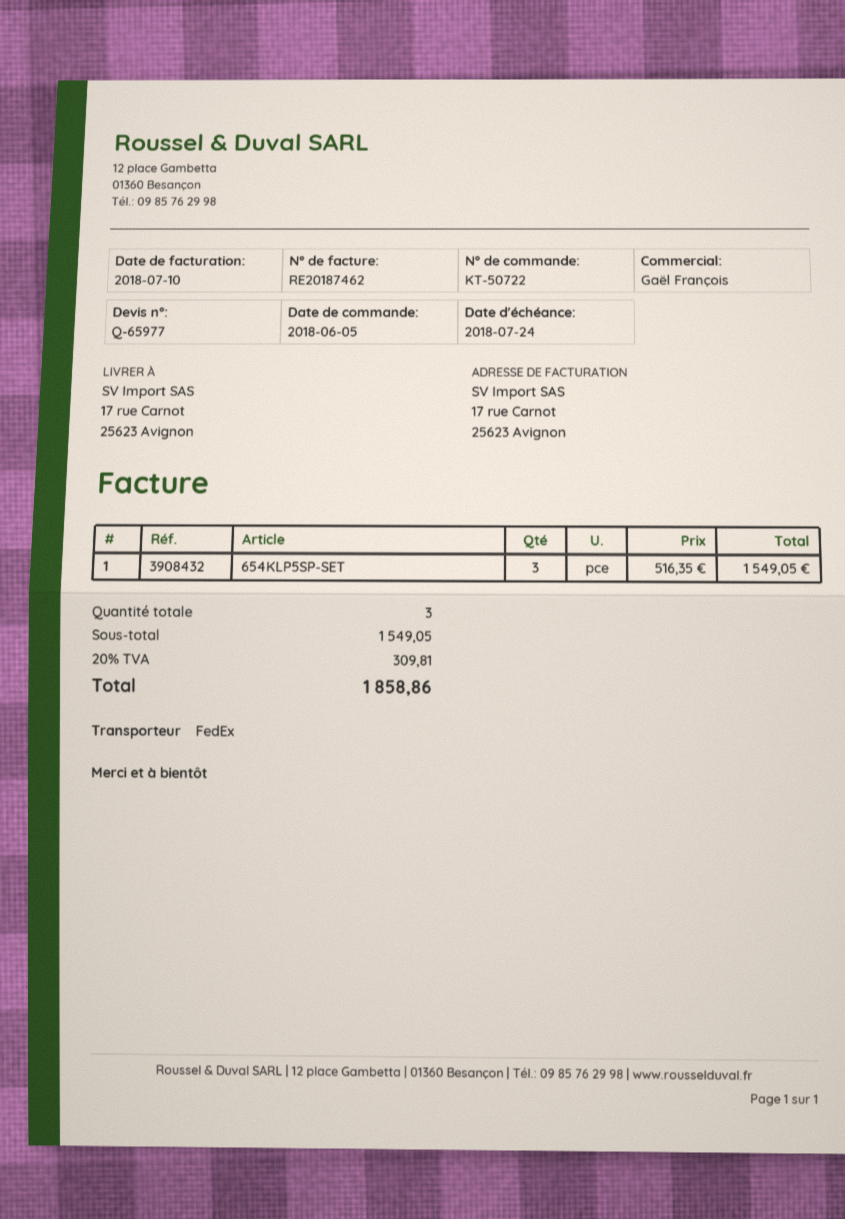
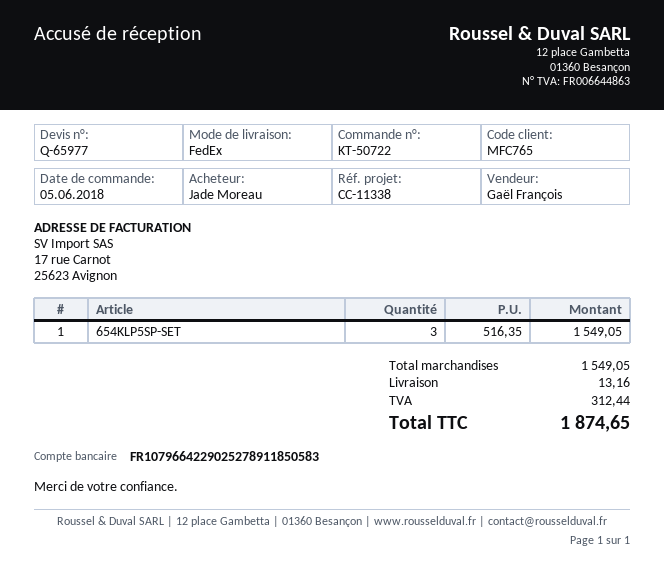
shipping: none -> 13.16
tax: 309.81 -> 312.44
total: 1858.86 -> 1874.65

